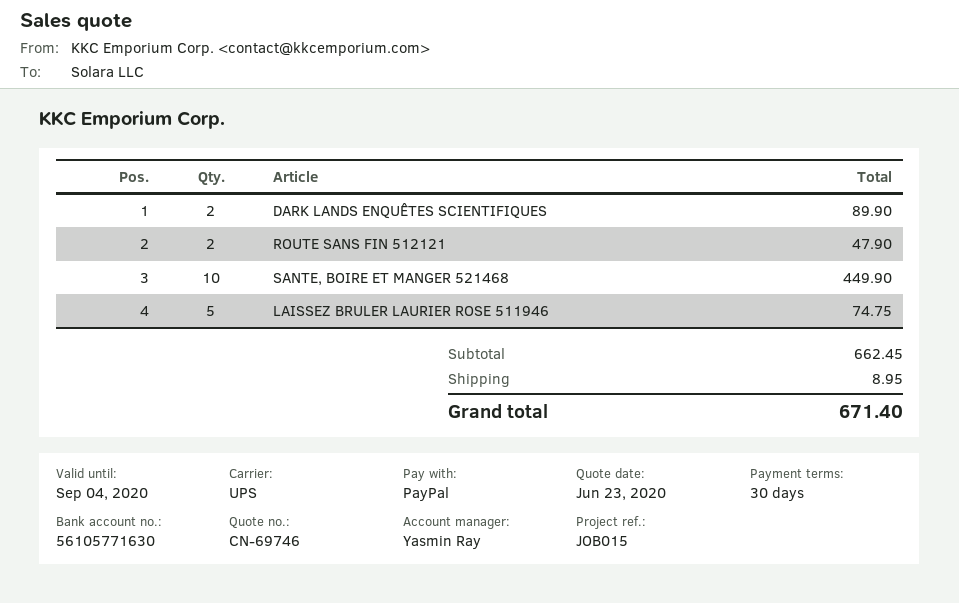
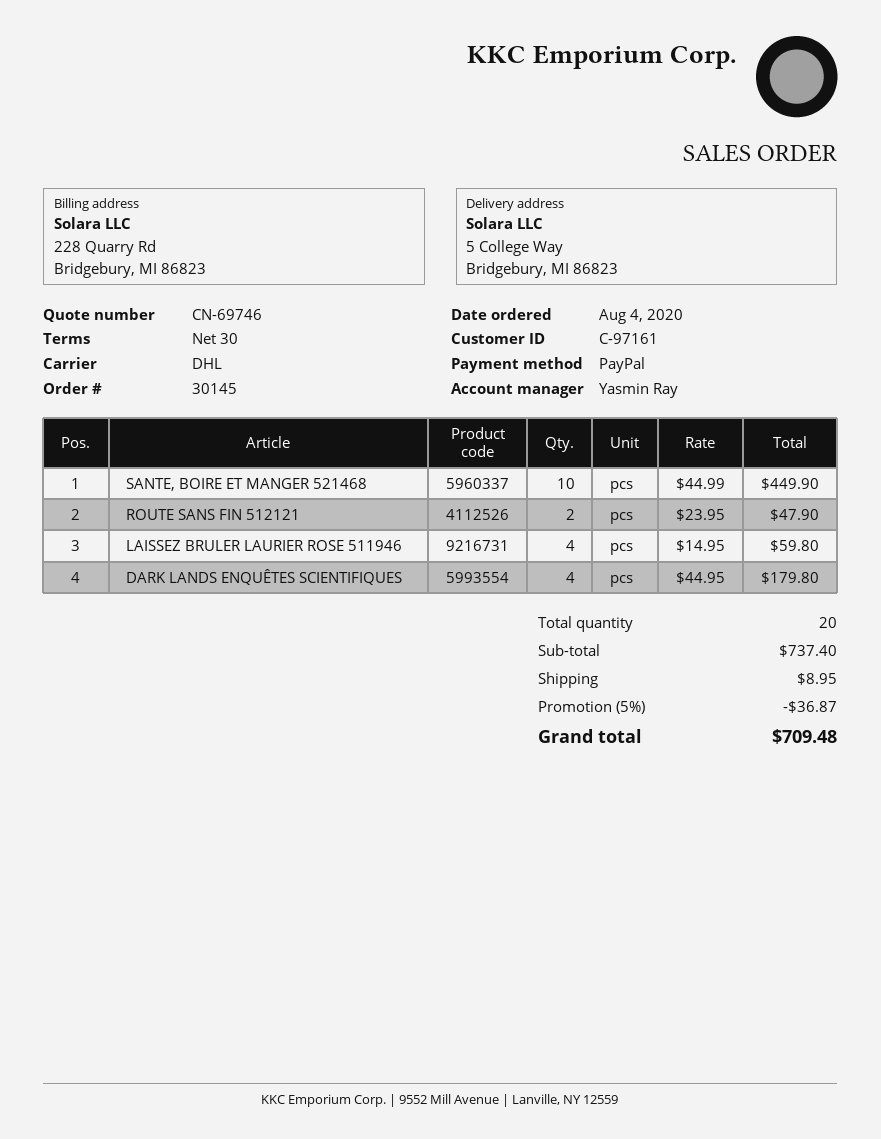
shipping method: UPS -> DHL
DARK LANDS ENQUÊTES SCIENTIFIQUES: 2 for 89.90 -> 4 for 179.80
LAISSEZ BRULER LAURIER ROSE 511946: 5 for 74.75 -> 4 for 59.80
subtotal: 662.45 -> 737.40
discount: none -> 5% = 36.87
total: 671.40 -> 709.48

